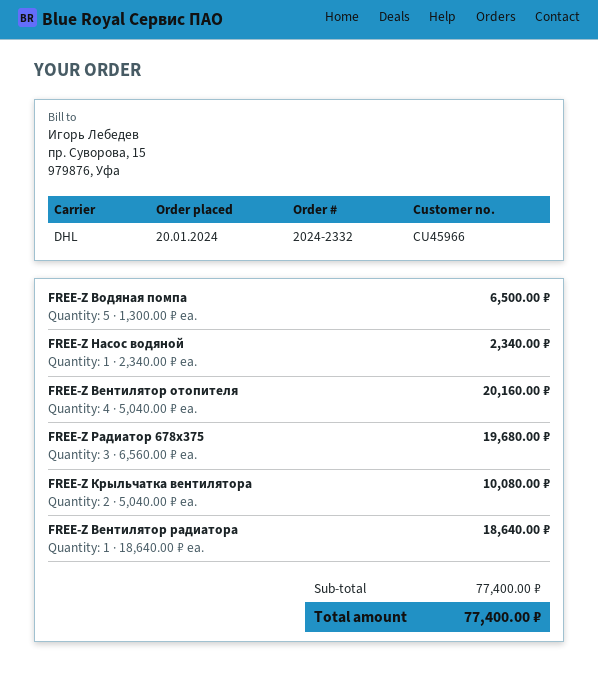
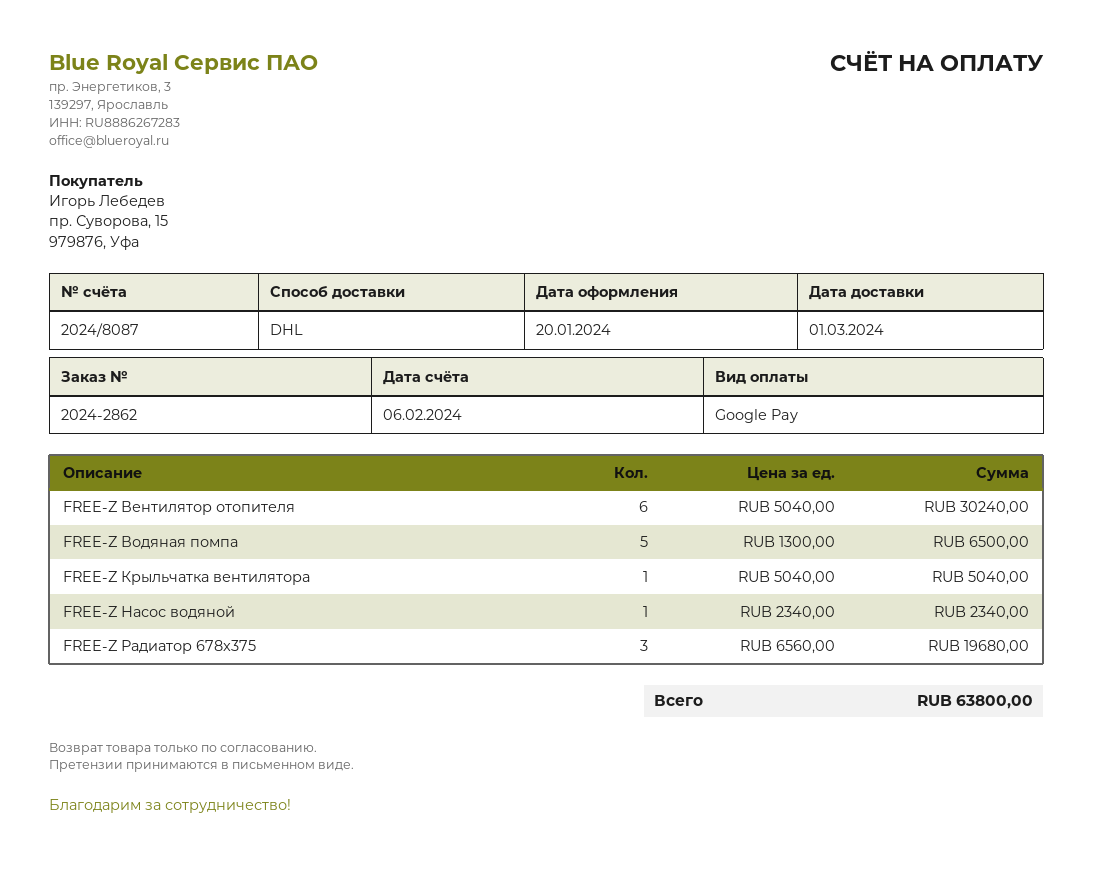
order number: 2024-2332 -> 2024-2862
FREE-Z Вентилятор отопителя: 4 x 5040.00 = 20160.00 -> 6 x 5040.00 = 30240.00
FREE-Z Крыльчатка вентилятора: 2 x 5040.00 = 10080.00 -> 1 x 5040.00 = 5040.00
FREE-Z Вентилятор радиатора: 1 x 18640.00 = 18640.00 -> none
total: 77400.00 -> 63800.00

